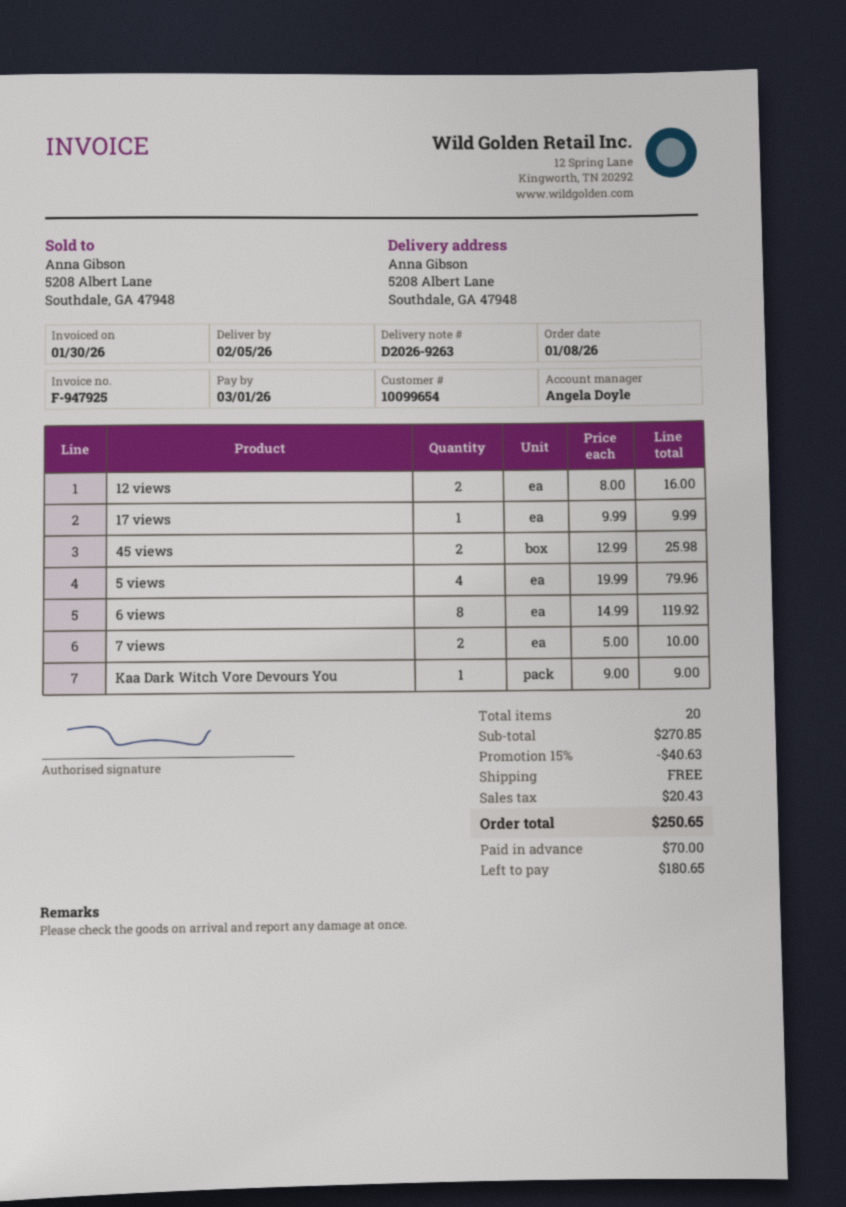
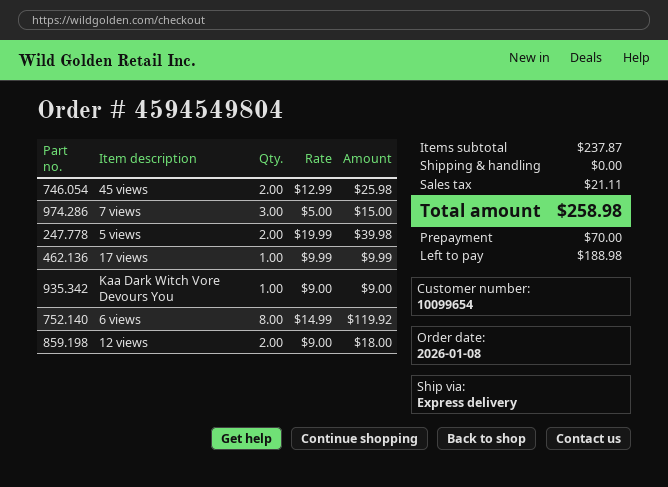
12 views: 2 x 8.00 = 16.00 -> 2 x 9.00 = 18.00
5 views: 4 x 19.99 = 79.96 -> 2 x 19.99 = 39.98
7 views: 2 x 5.00 = 10.00 -> 3 x 5.00 = 15.00
subtotal: 270.85 -> 237.87
discount: 15% = 40.63 -> none
tax: 20.43 -> 21.11
total: 250.65 -> 258.98
balance: 180.65 -> 188.98

